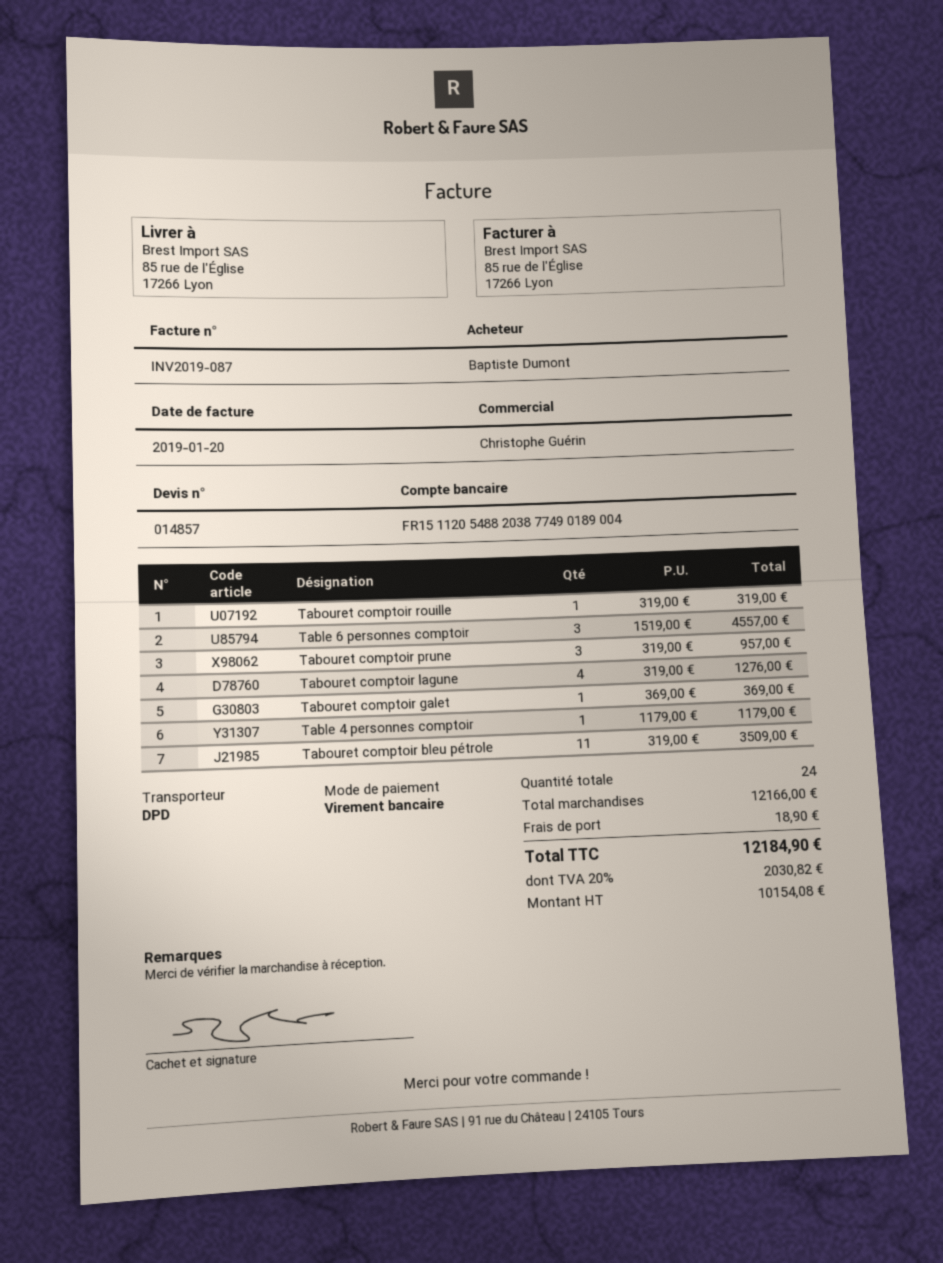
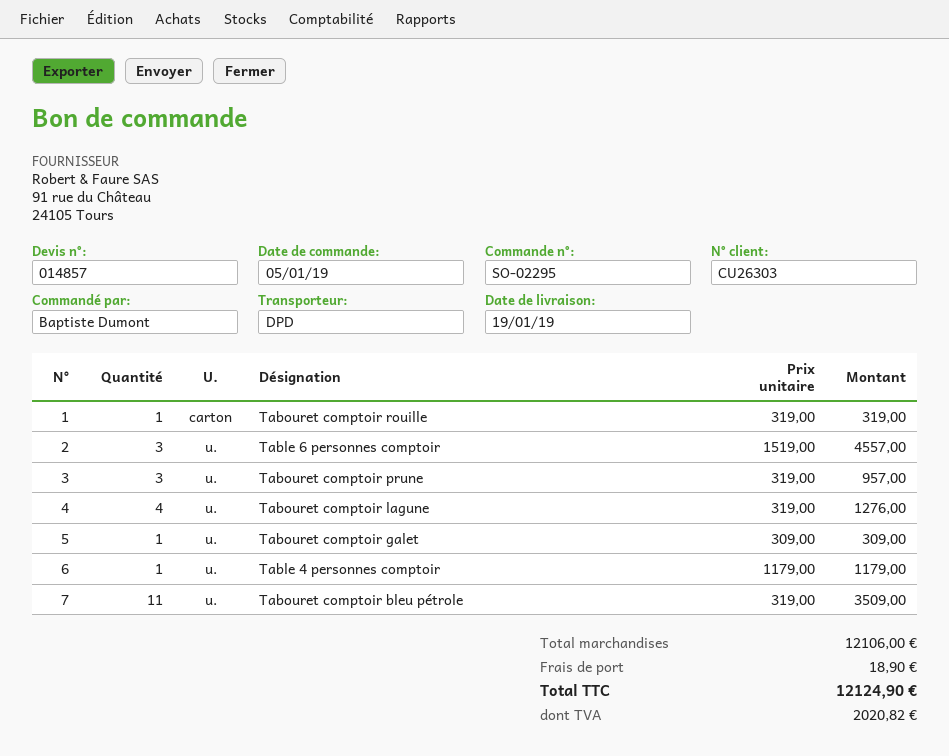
Tabouret comptoir galet: 1 x 369.00 = 369.00 -> 1 x 309.00 = 309.00
subtotal: 12166.00 -> 12106.00
tax: 2030.82 -> 2020.82
total: 12184.90 -> 12124.90

